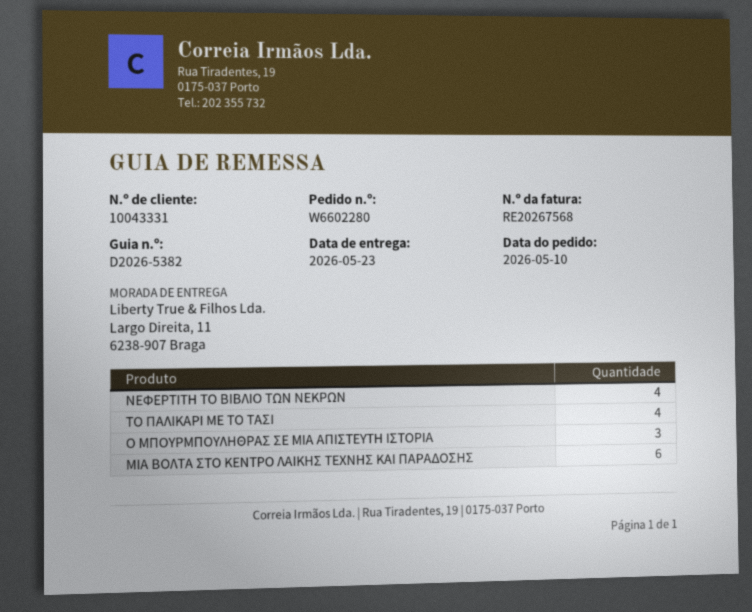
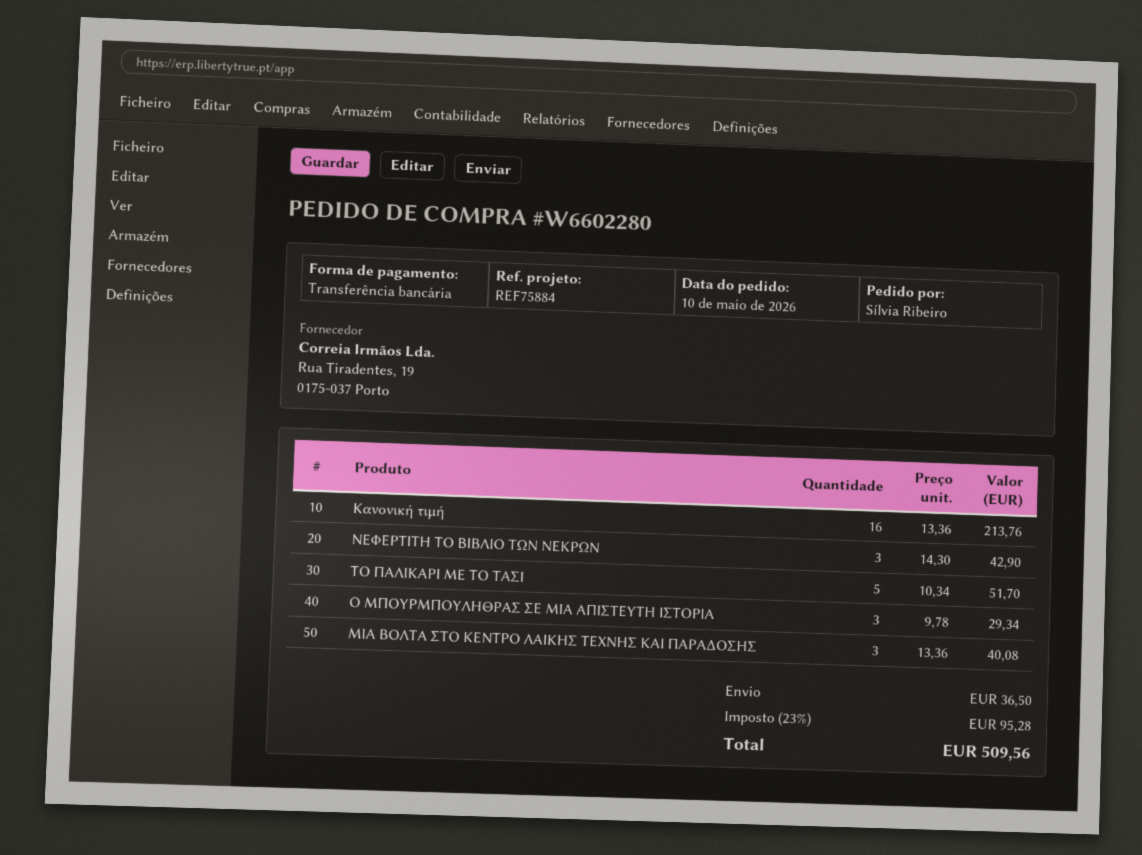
ΝΕΦΕΡΤΙΤΗ ΤΟ ΒΙΒΛΙΟ ΤΩΝ ΝΕΚΡΩΝ: 4 -> 3
ΤΟ ΠΑΛΙΚΑΡΙ ΜΕ ΤΟ ΤΑΣΙ: 4 -> 5
ΜΙΑ ΒΟΛΤΑ ΣΤΟ ΚΕΝΤΡΟ ΛΑΙΚΗΣ ΤΕΧΝΗΣ ΚΑΙ ΠΑΡΑΔΟΣΗΣ: 6 -> 3
Κανονική τιμή: none -> 16

